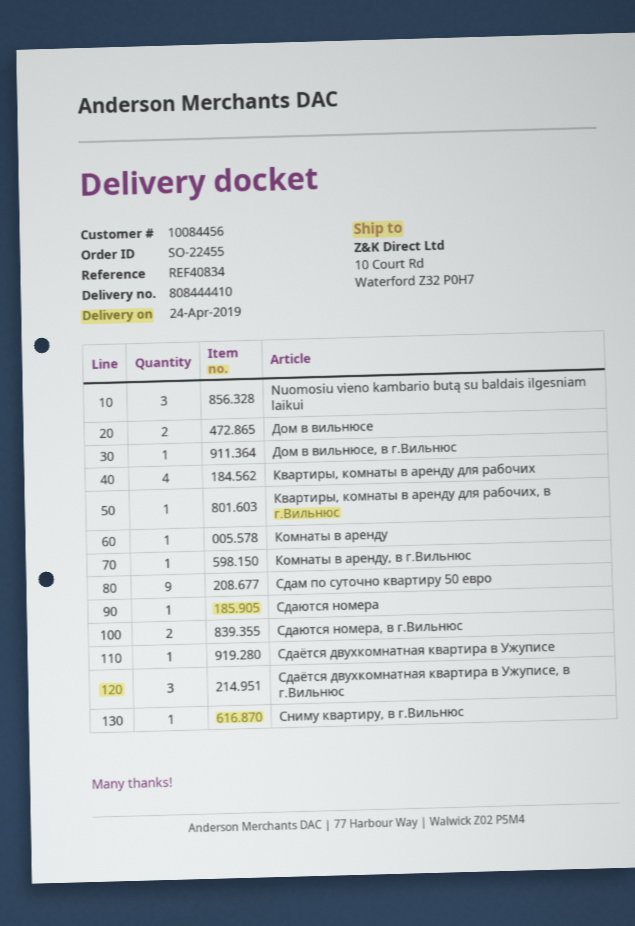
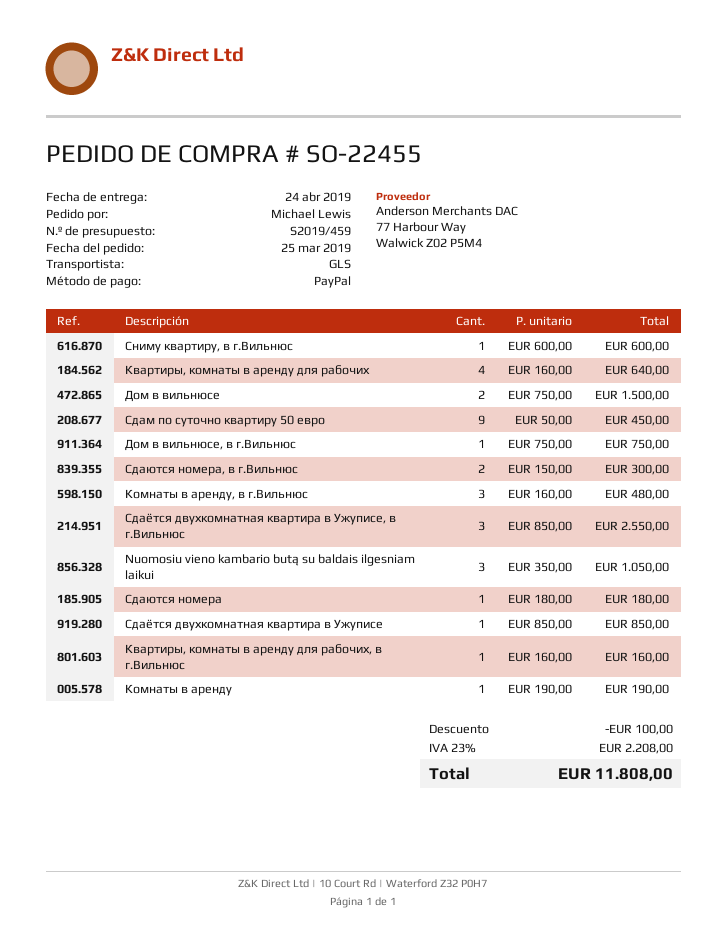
Комнаты в аренду, в г.Вильнюс: 1 -> 3

